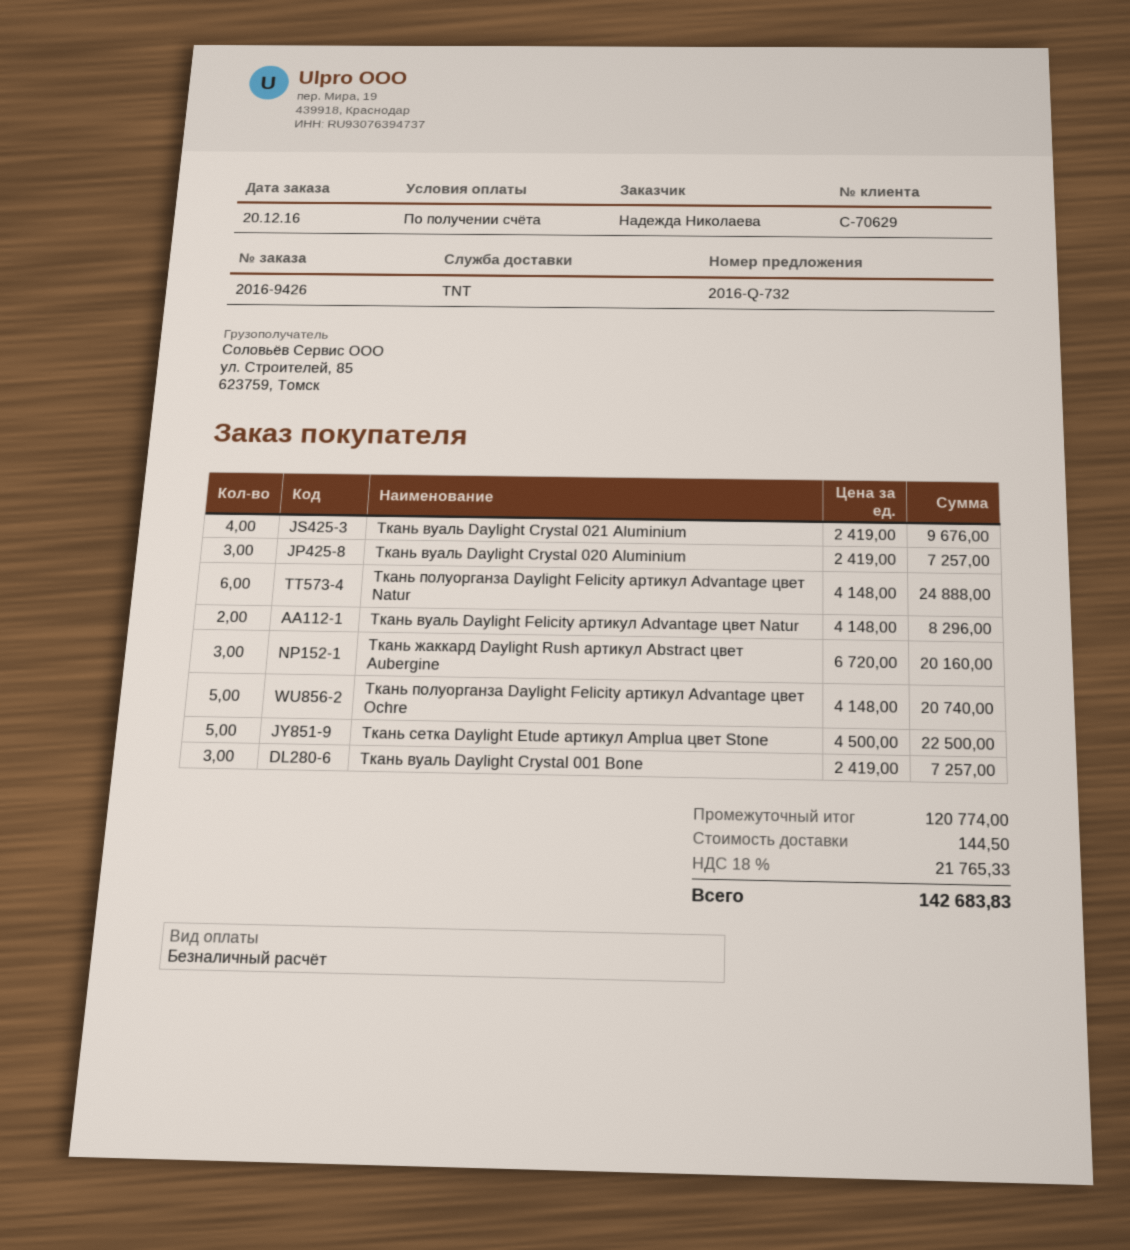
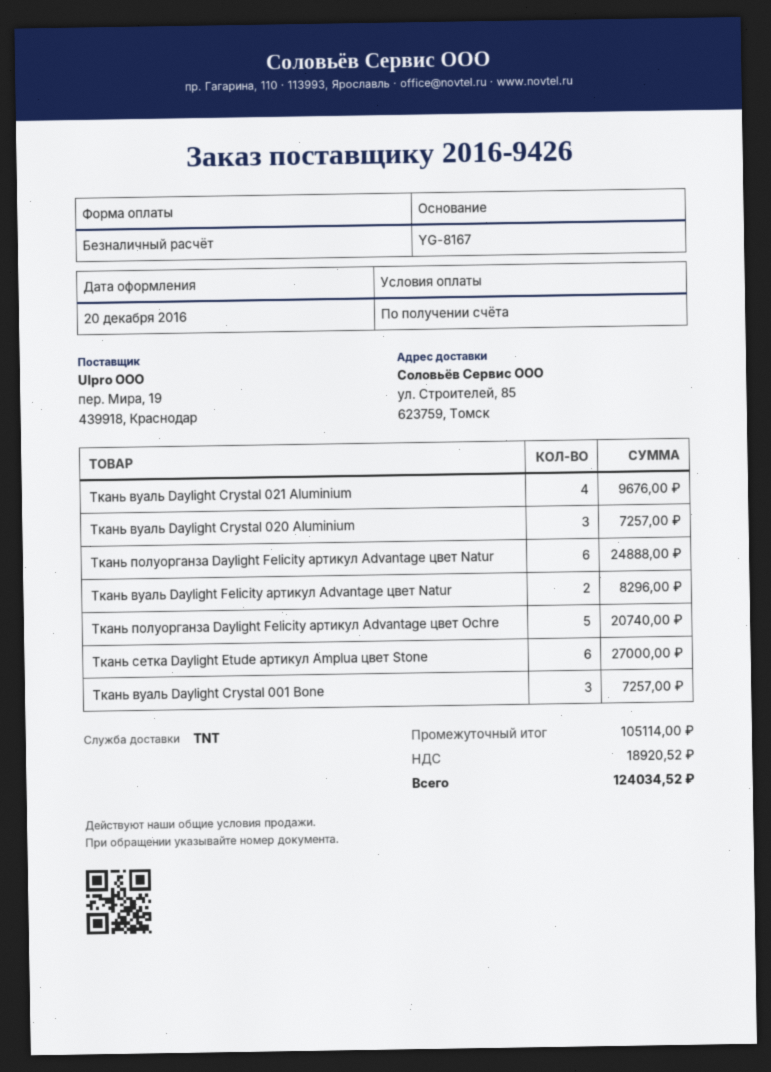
Ткань жаккард Daylight Rush артикул Abstract цвет Aubergine: 3 for 20160.00 -> none
Ткань сетка Daylight Etude артикул Amplua цвет Stone: 5 for 22500.00 -> 6 for 27000.00
subtotal: 120774.00 -> 105114.00
shipping: 144.50 -> none
tax: 21765.33 -> 18920.52
total: 142683.83 -> 124034.52

